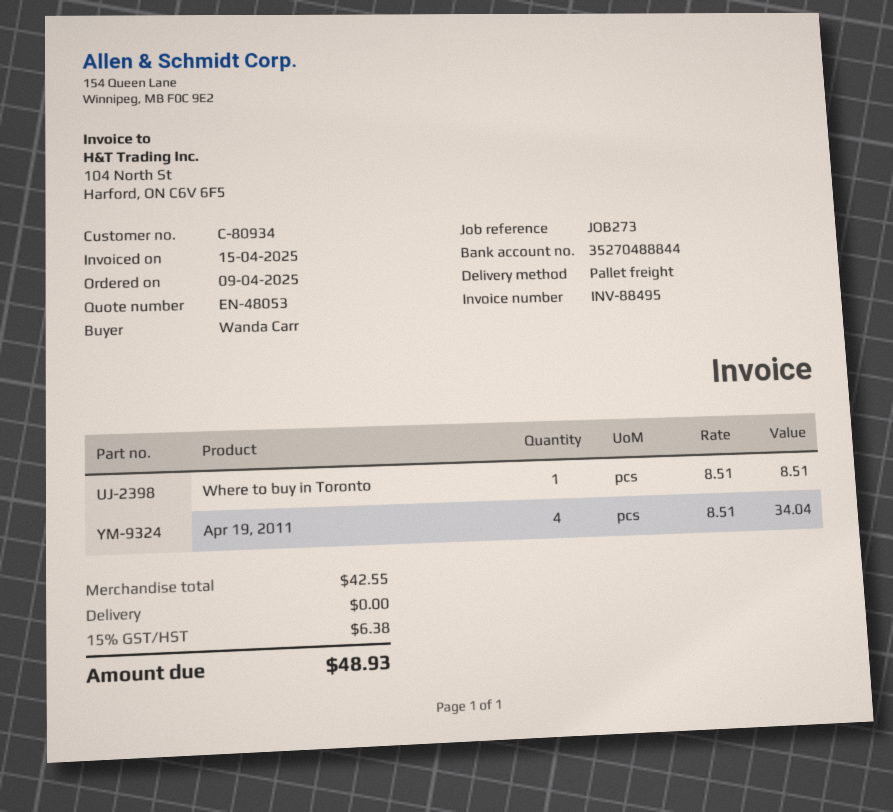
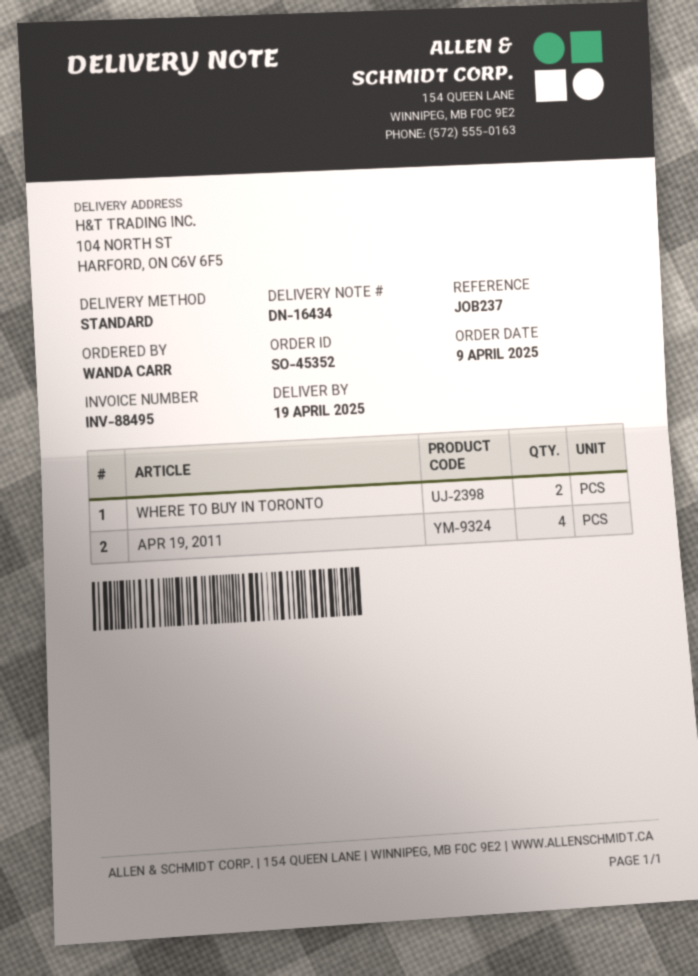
reference: JOB273 -> JOB237
shipping method: pallet freight -> standard
Where to buy in Toronto: 1 -> 2

